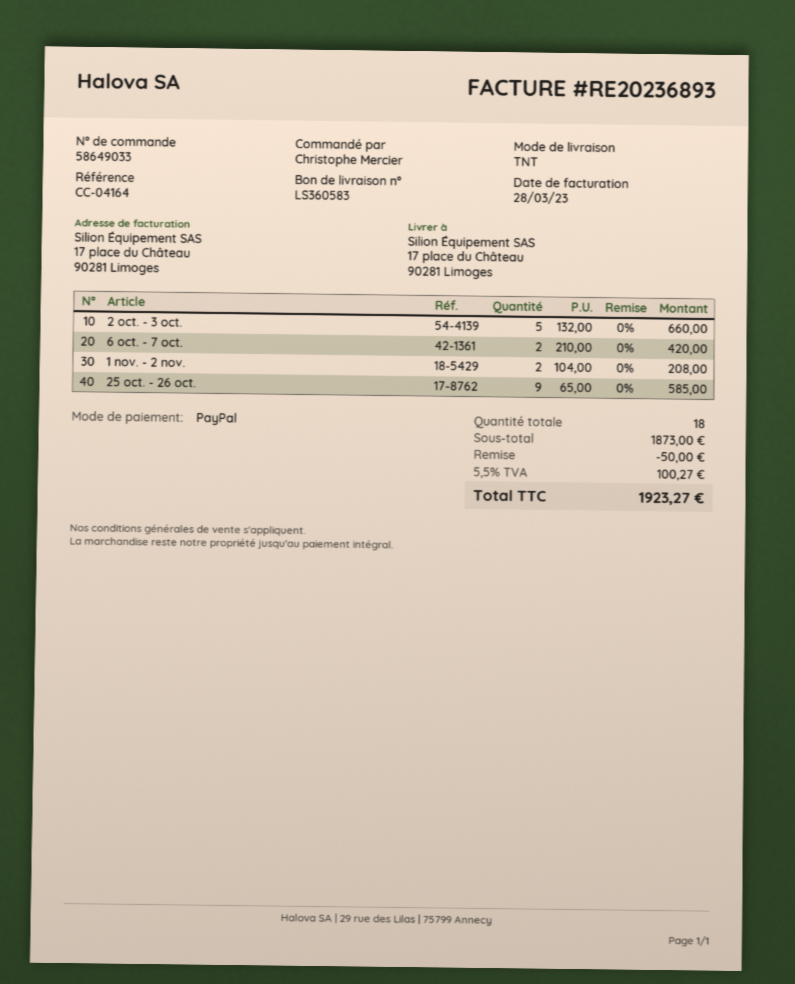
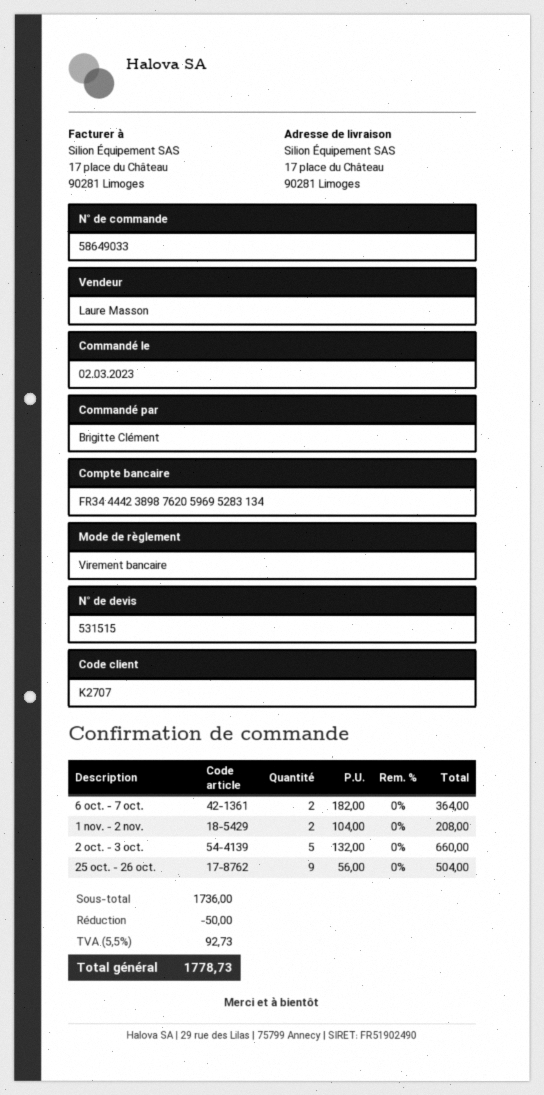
ordered by: Christophe Mercier -> Brigitte Clément
payment method: PayPal -> bank transfer
6 oct. - 7 oct.: 2 x 210.00 = 420.00 -> 2 x 182.00 = 364.00
25 oct. - 26 oct.: 9 x 65.00 = 585.00 -> 9 x 56.00 = 504.00
subtotal: 1873.00 -> 1736.00
tax: 5.5% = 100.27 -> 5.5% = 92.73
total: 1923.27 -> 1778.73

